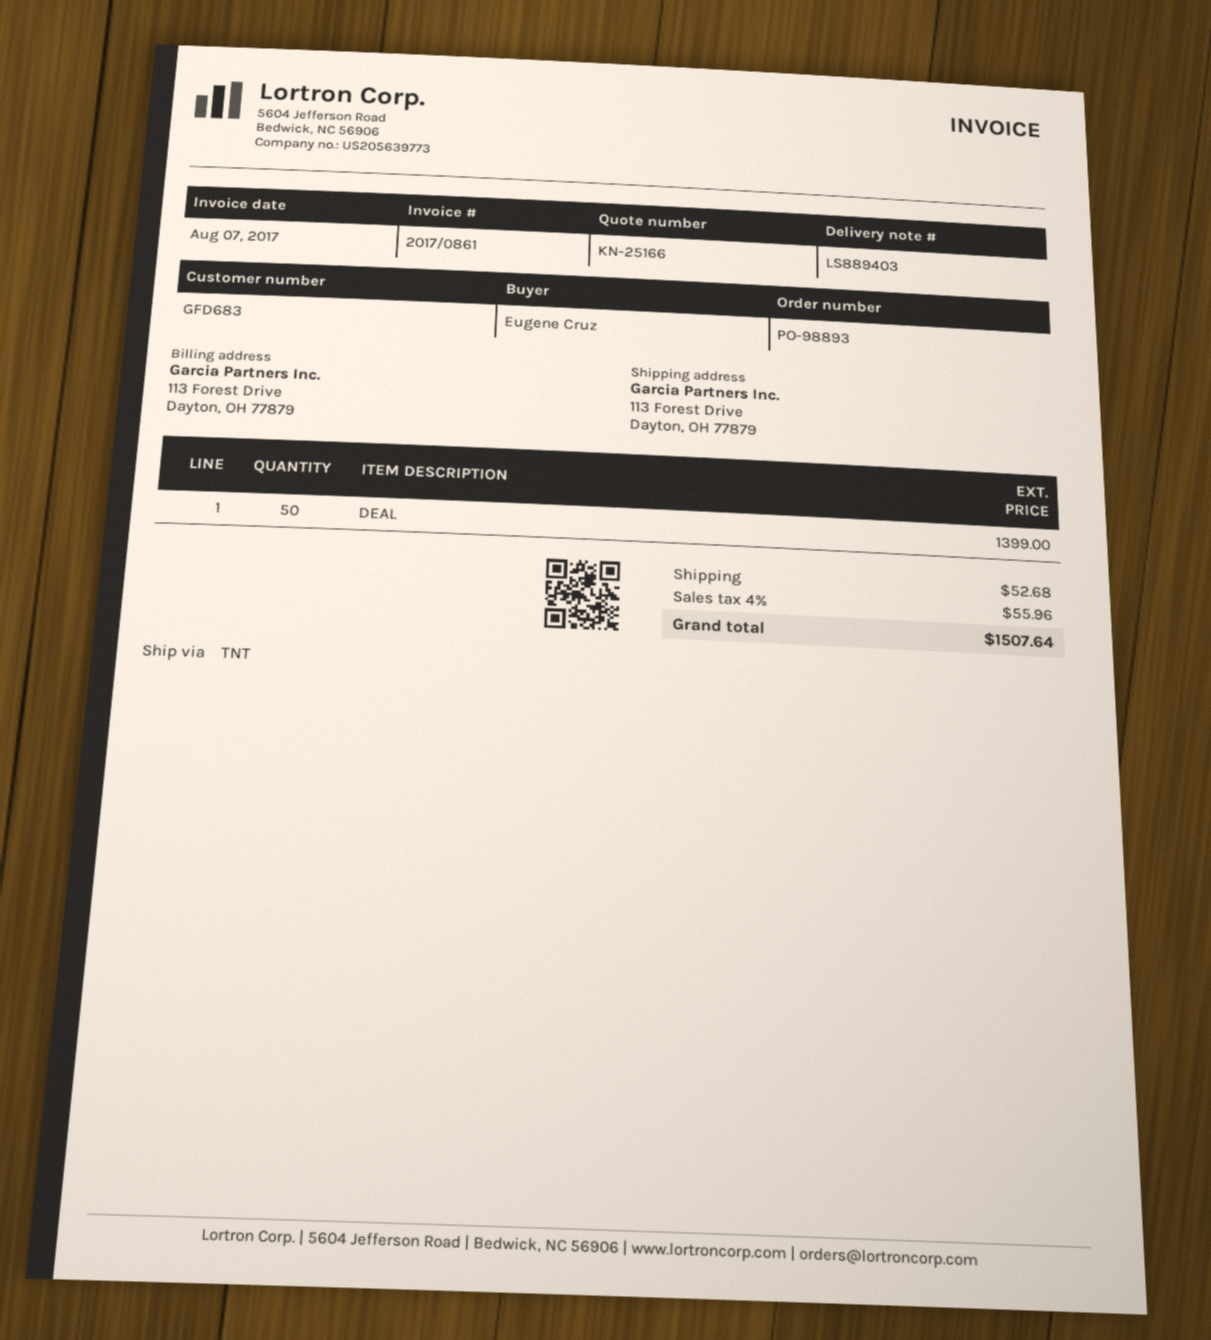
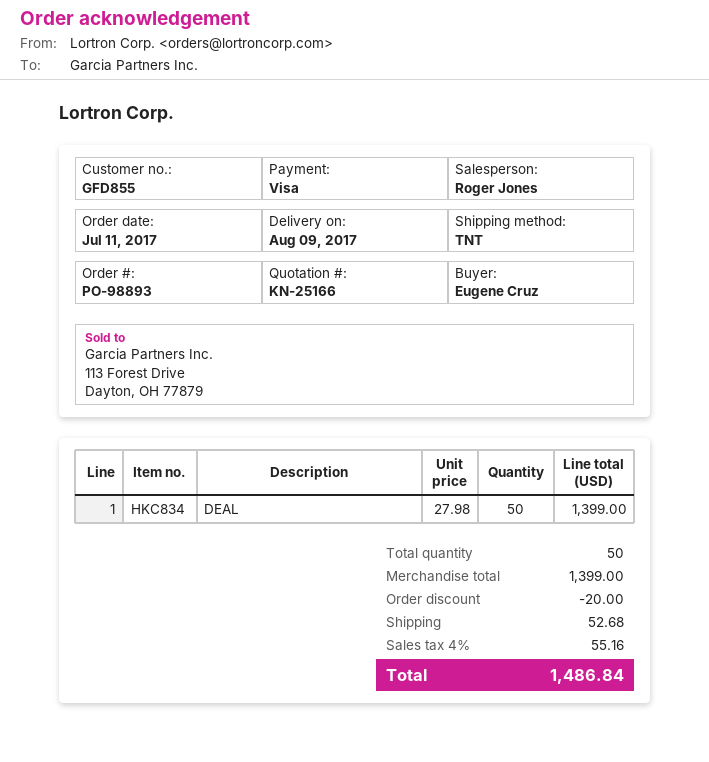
customer number: GFD683 -> GFD855
discount: none -> 20.00
tax: 4% = 55.96 -> 4% = 55.16
total: 1507.64 -> 1486.84

